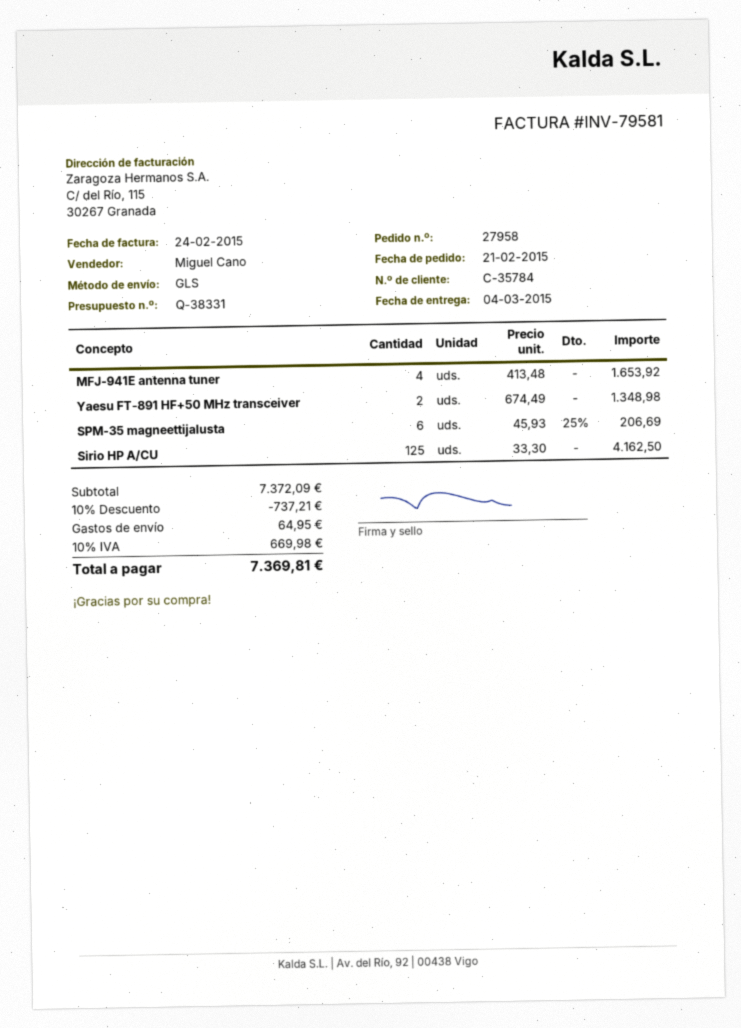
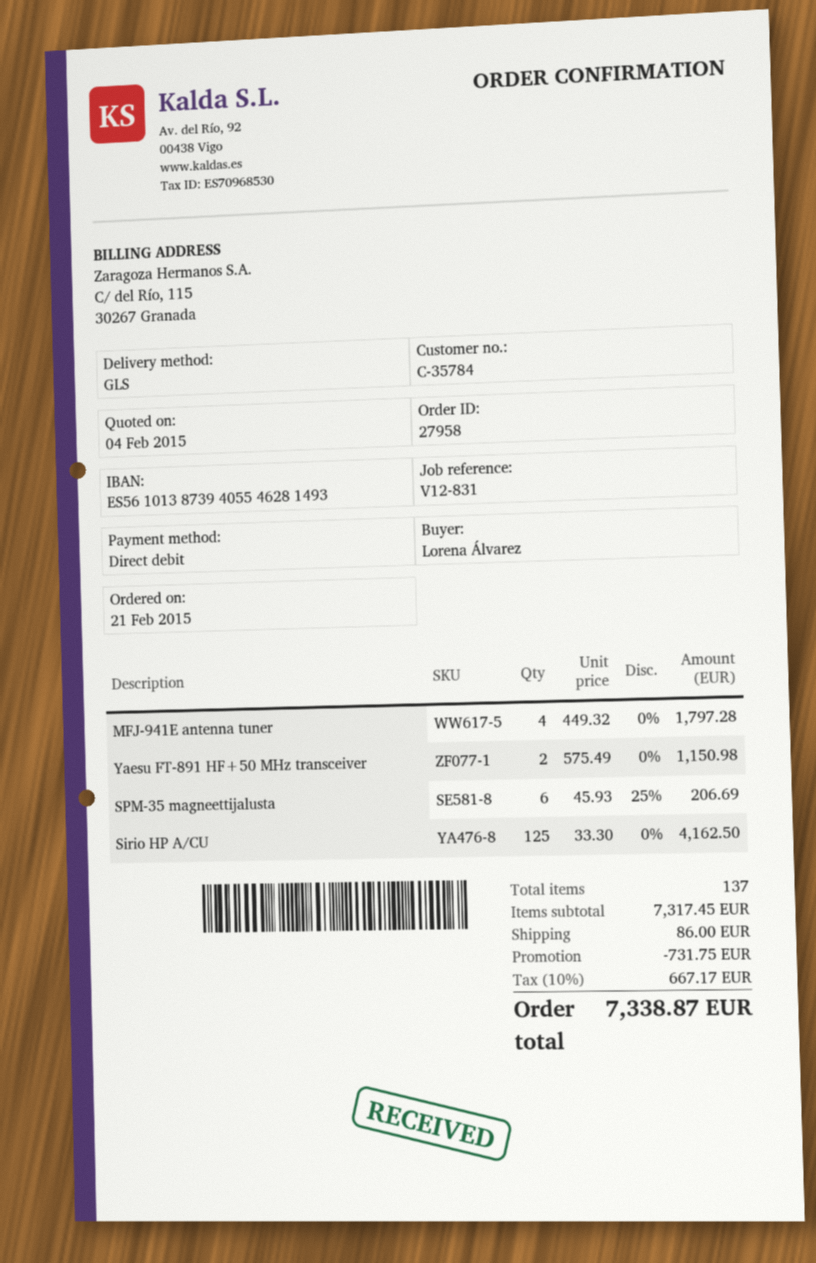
MFJ-941E antenna tuner: 4 x 413.48 = 1653.92 -> 4 x 449.32 = 1797.28
Yaesu FT-891 HF+50 MHz transceiver: 2 x 674.49 = 1348.98 -> 2 x 575.49 = 1150.98
subtotal: 7372.09 -> 7317.45
discount: 737.21 -> 731.75
shipping: 64.95 -> 86.00
tax: 10% = 669.98 -> 10% = 667.17
total: 7369.81 -> 7338.87

